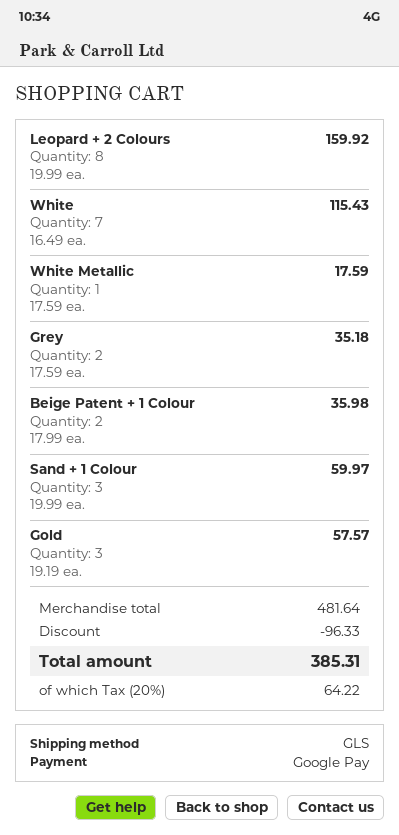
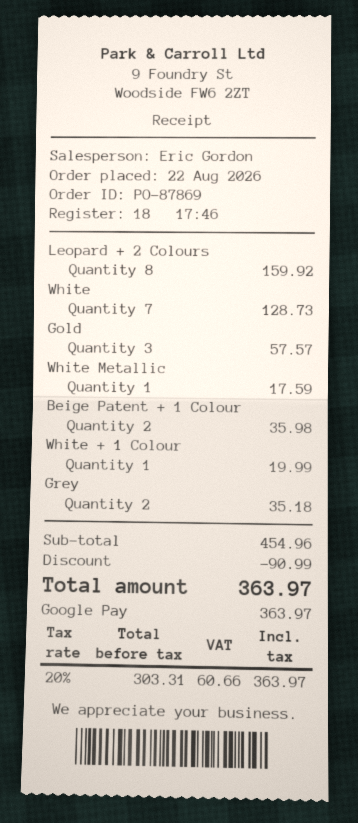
White: 7 for 115.43 -> 7 for 128.73
Sand + 1 Colour: 3 for 59.97 -> none
White + 1 Colour: none -> 1 for 19.99
subtotal: 481.64 -> 454.96
discount: 96.33 -> 90.99
tax: 20% = 64.22 -> 20% = 60.66
total: 385.31 -> 363.97

